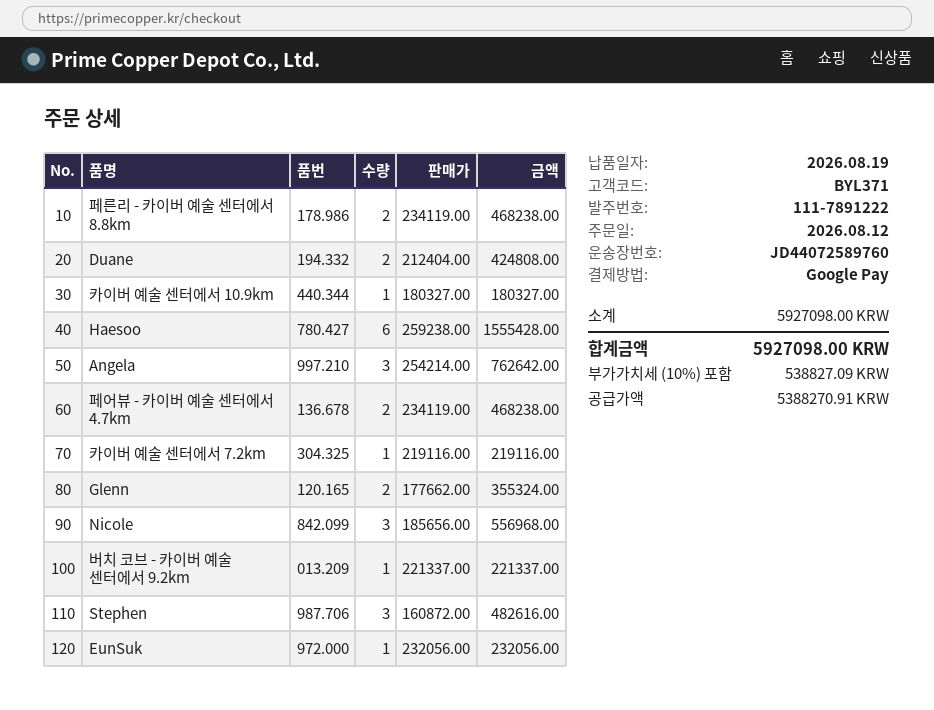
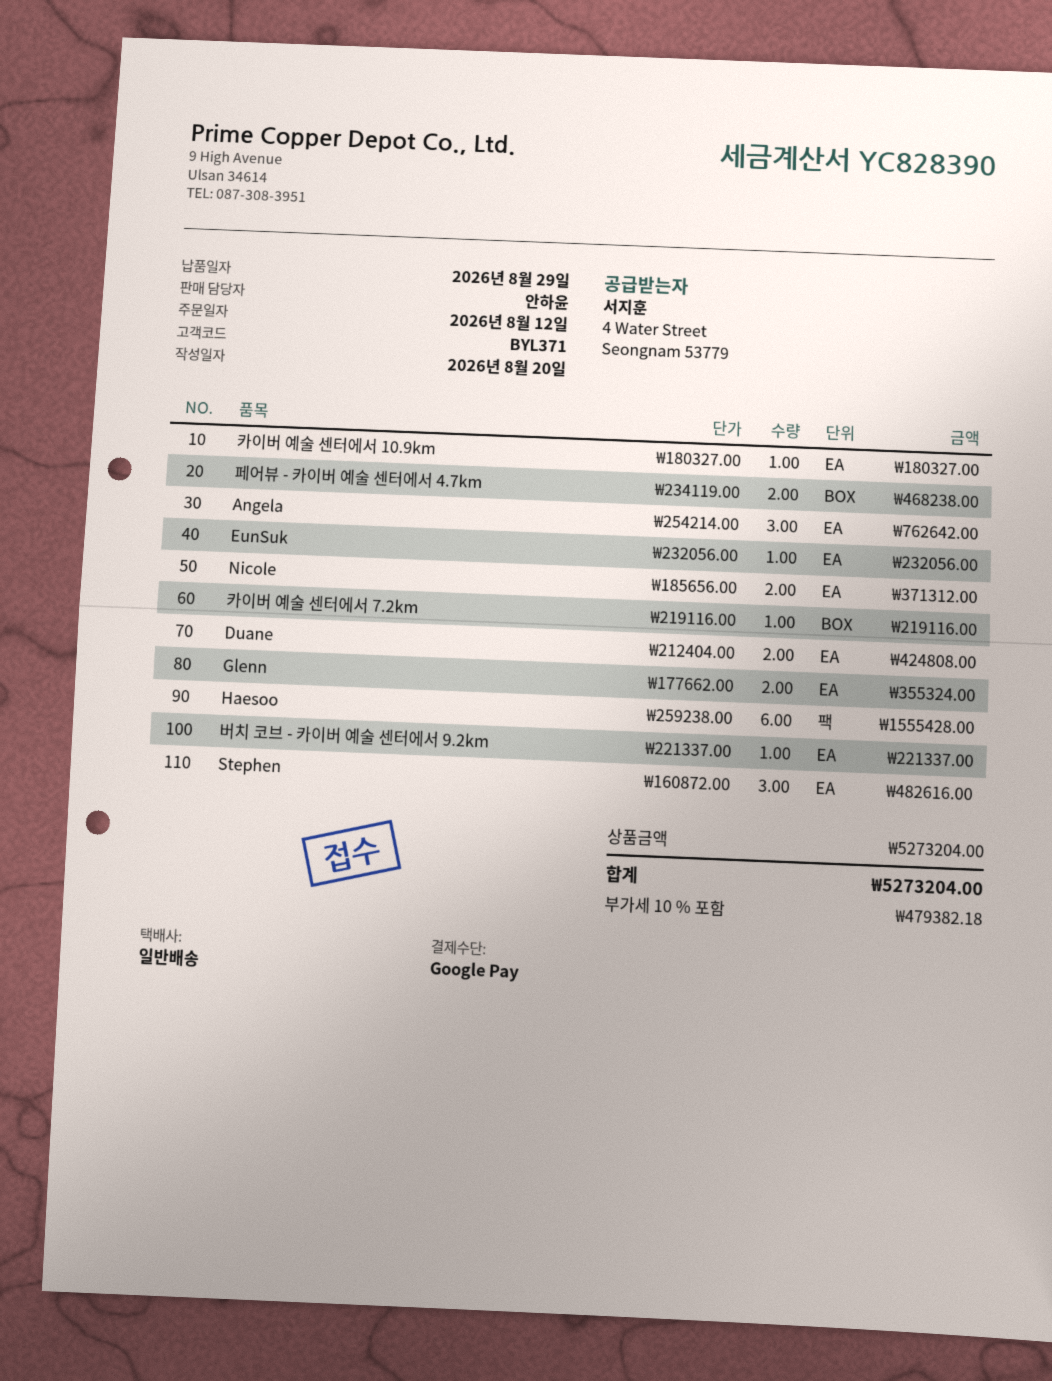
delivery date: 2026-08-19 -> 2026-08-29
페른리 - 카이버 예술 센터에서 8.8km: 2 x 234119.00 = 468238.00 -> none
Nicole: 3 x 185656.00 = 556968.00 -> 2 x 185656.00 = 371312.00
subtotal: 5927098.00 -> 5273204.00
tax: 10% = 538827.09 -> 10% = 479382.18
total: 5927098.00 -> 5273204.00

